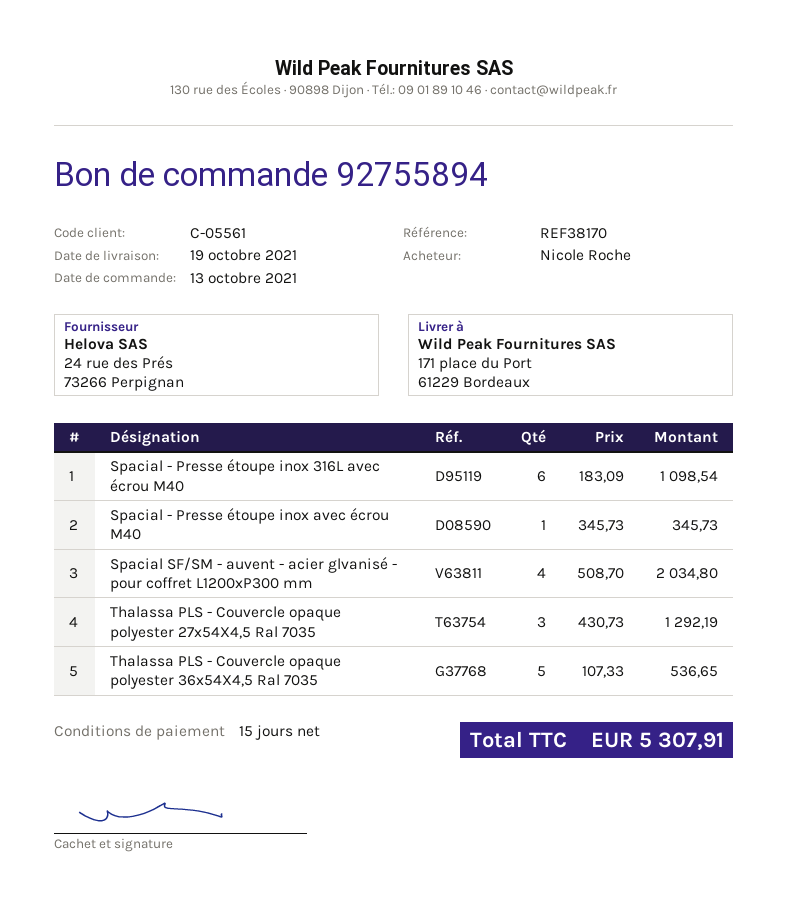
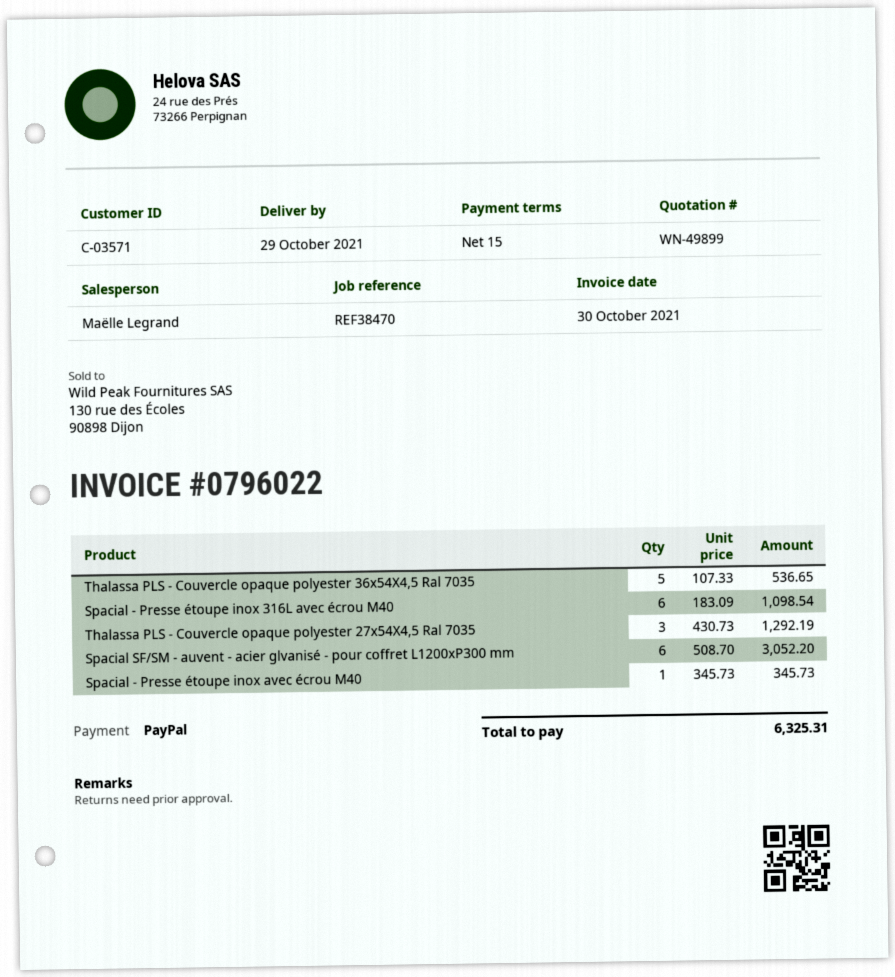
delivery date: 2021-10-19 -> 2021-10-29
customer number: C-05561 -> C-03571
reference: REF38170 -> REF38470
Spacial SF/SM - auvent - acier glvanisé - pour coffret L1200xP300 mm: 4 x 508.70 = 2034.80 -> 6 x 508.70 = 3052.20
total: 5307.91 -> 6325.31

